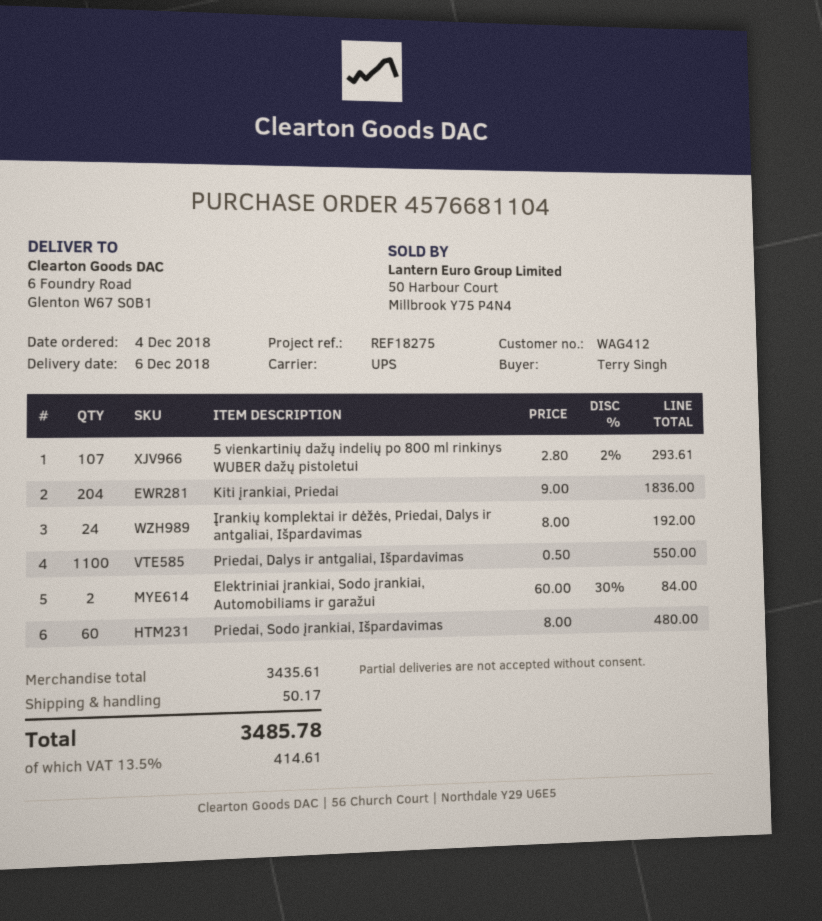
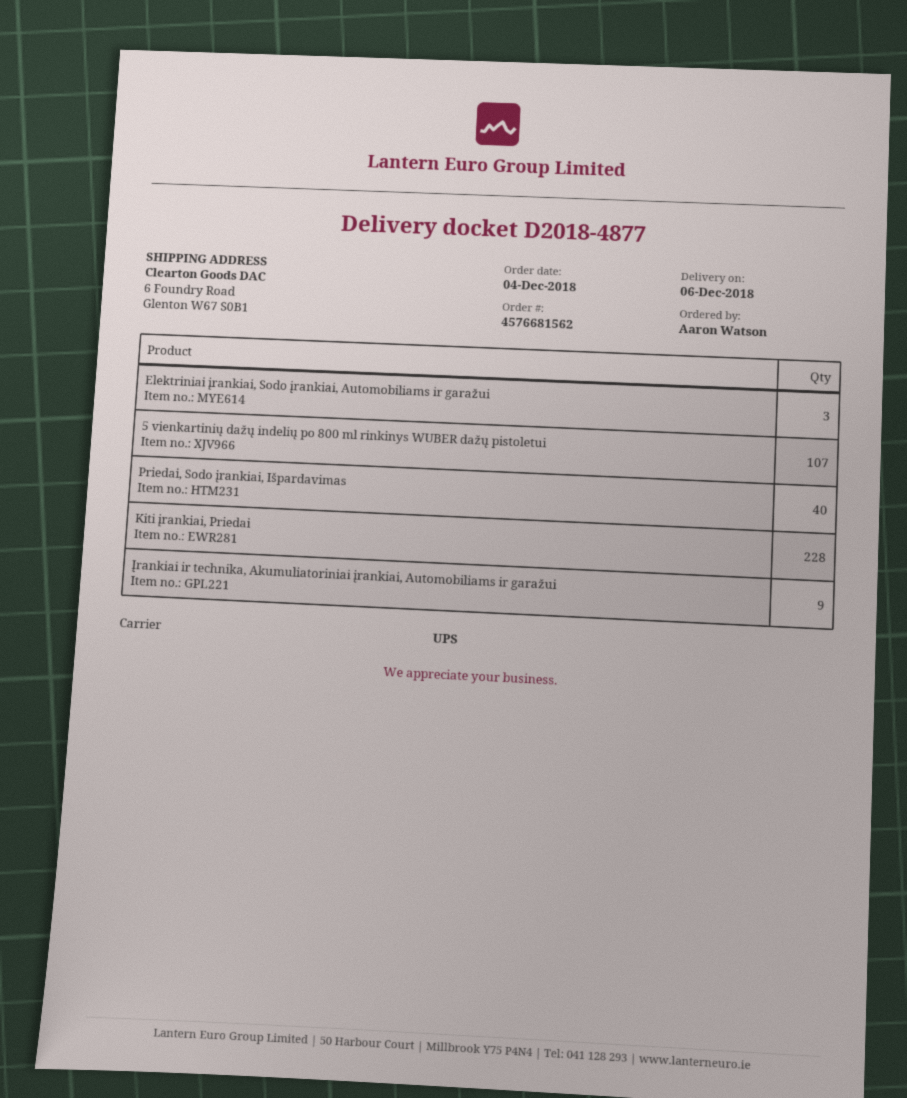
order number: 4576681104 -> 4576681562
ordered by: Terry Singh -> Aaron Watson
Kiti įrankiai, Priedai: 204 -> 228
Įrankių komplektai ir dėžės, Priedai, Dalys ir antgaliai, Išpardavimas: 24 -> none
Priedai, Dalys ir antgaliai, Išpardavimas: 1100 -> none
Elektriniai įrankiai, Sodo įrankiai, Automobiliams ir garažui: 2 -> 3
Priedai, Sodo įrankiai, Išpardavimas: 60 -> 40
Įrankiai ir technika, Akumuliatoriniai įrankiai, Automobiliams ir garažui: none -> 9

